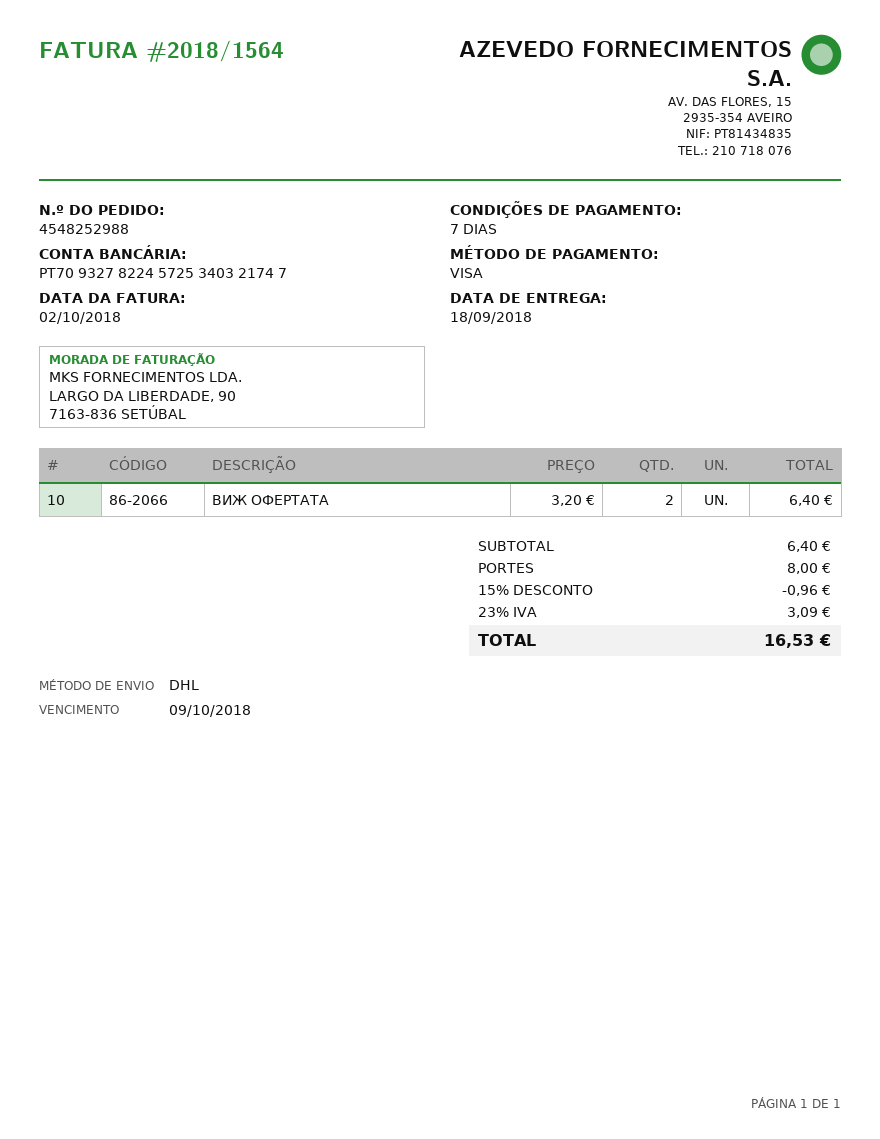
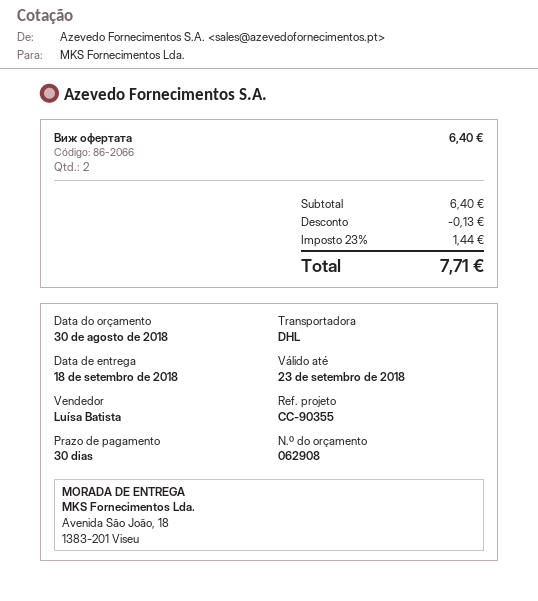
payment terms: 7 days -> 30 days
discount: 0.96 -> 0.13
shipping: 8.00 -> none
tax: 23% = 3.09 -> 23% = 1.44
total: 16.53 -> 7.71

